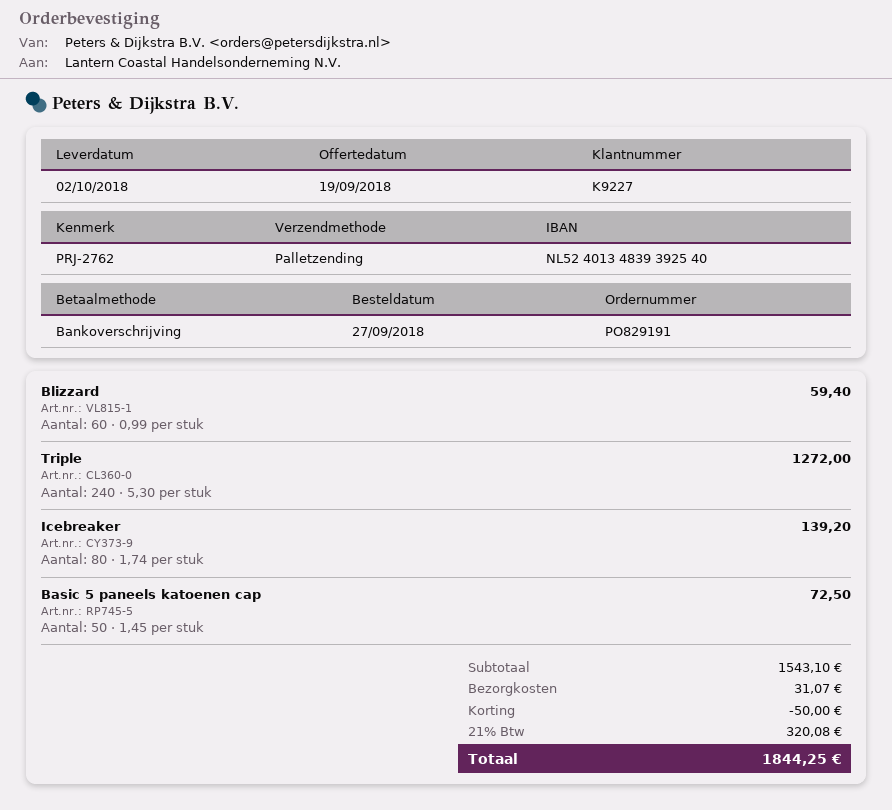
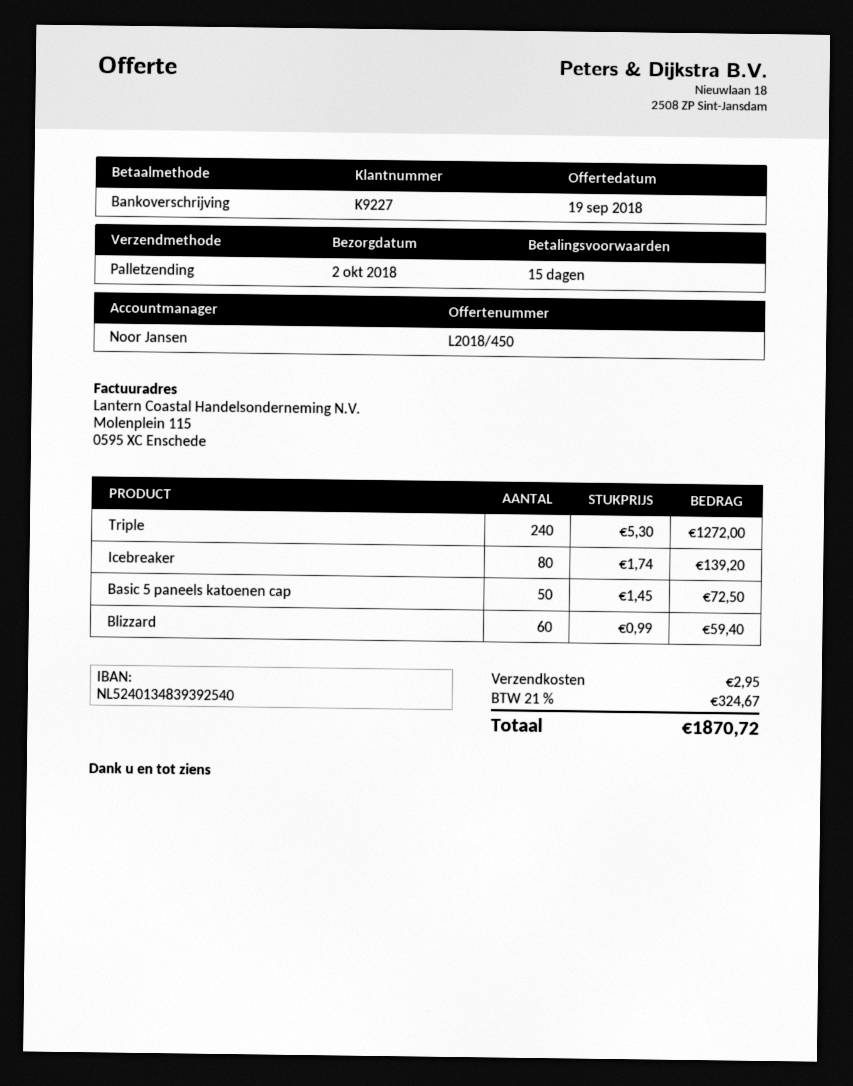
discount: 50.00 -> none
shipping: 31.07 -> 2.95
tax: 21% = 320.08 -> 21% = 324.67
total: 1844.25 -> 1870.72

